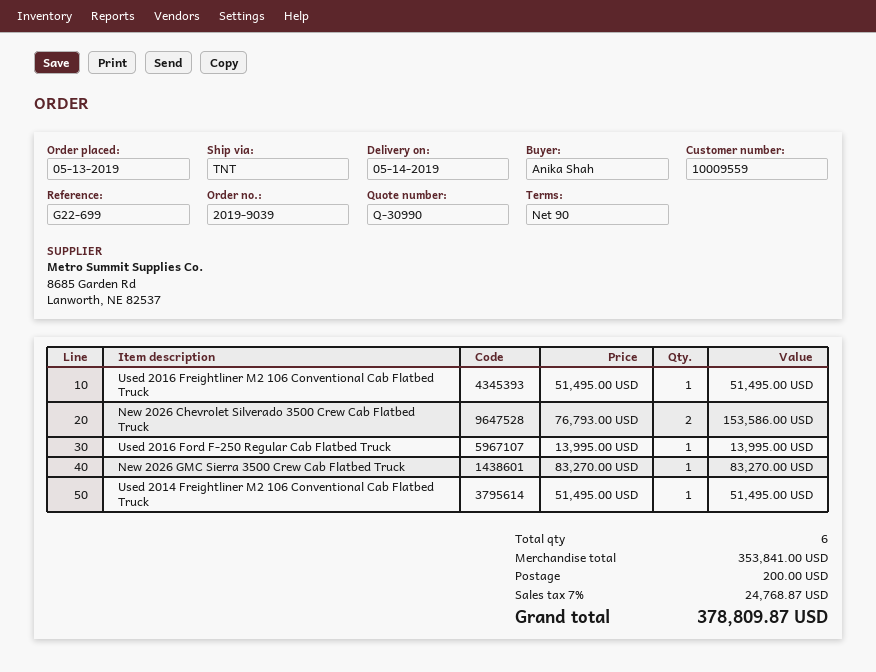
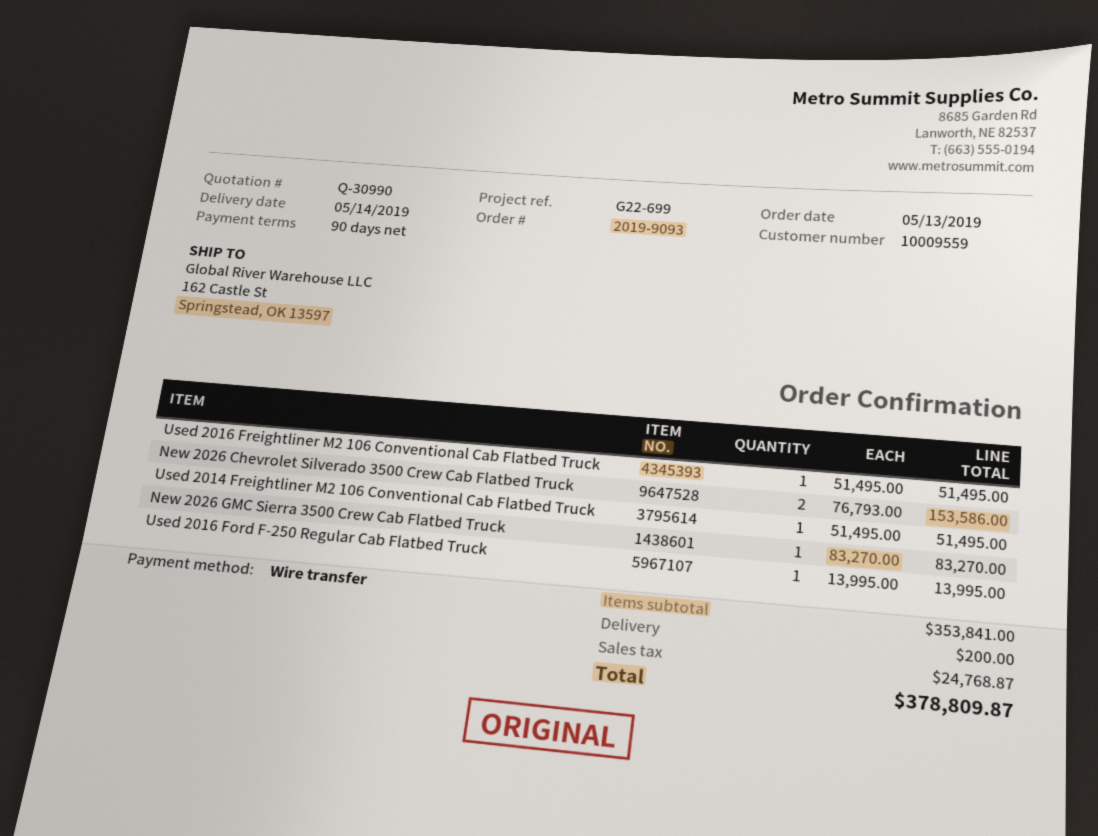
order number: 2019-9039 -> 2019-9093

